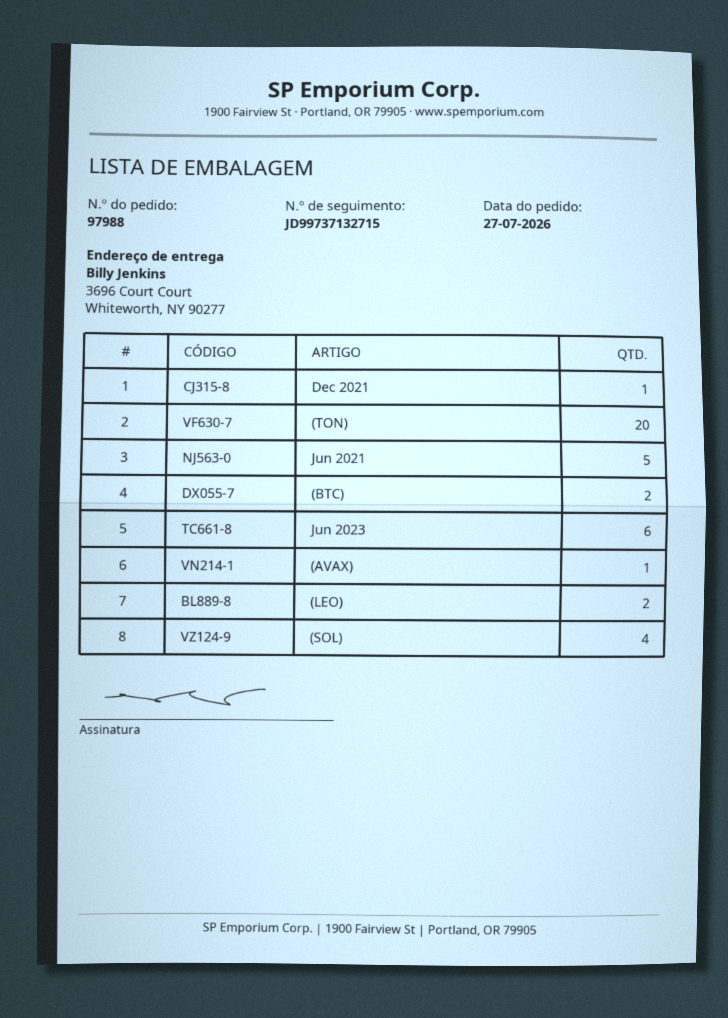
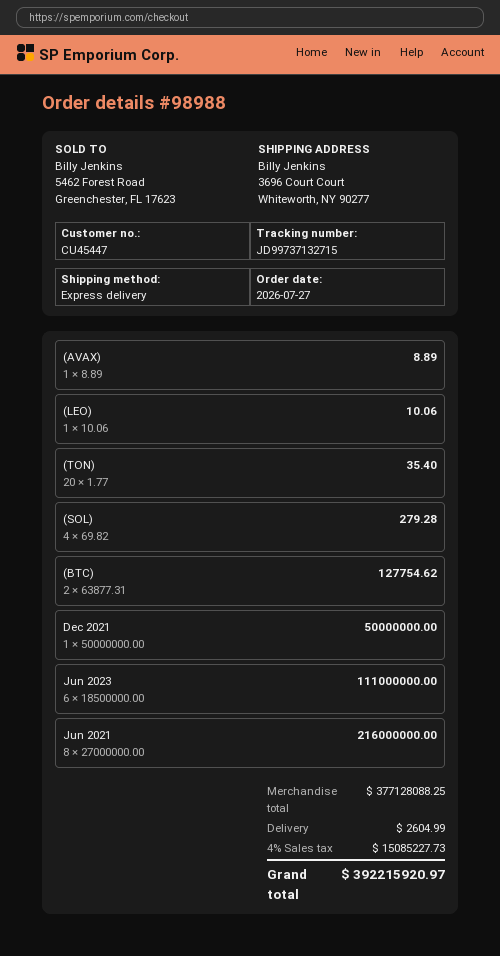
order number: 97988 -> 98988
Jun 2021: 5 -> 8
(LEO): 2 -> 1

